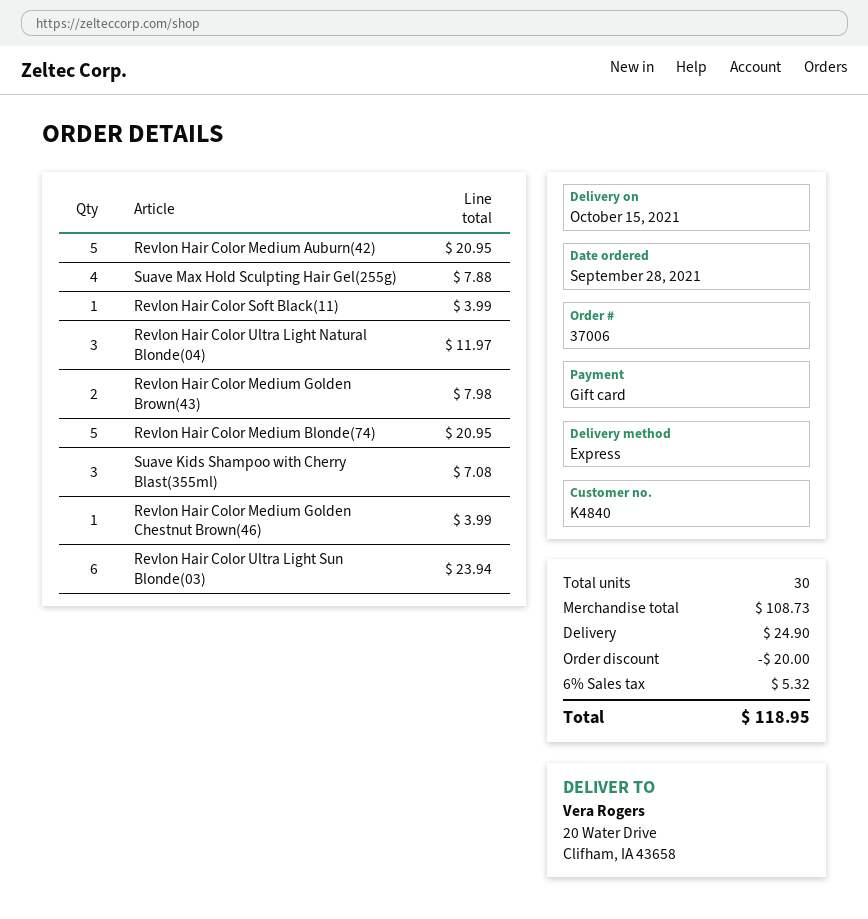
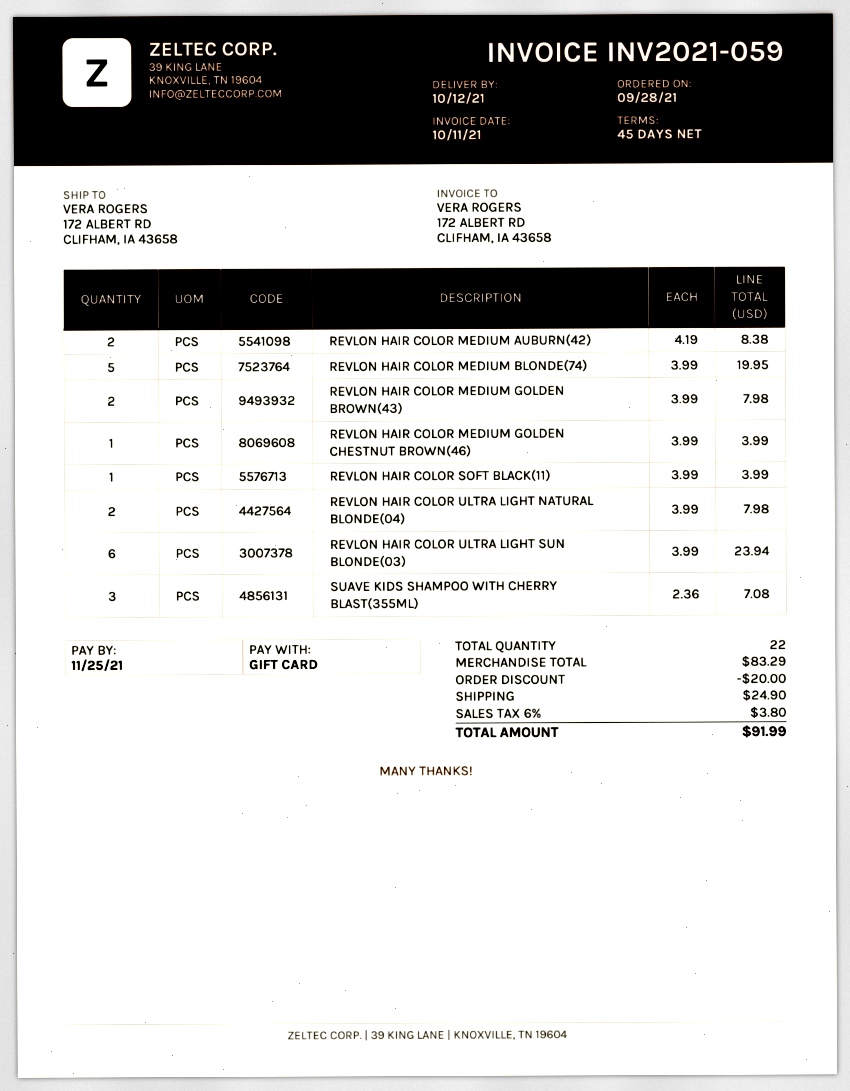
delivery date: 2021-10-15 -> 2021-10-12
ship to: 20 Water Drive, Clifham, IA 43658 -> 172 ALBERT RD, CLIFHAM, IA 43658
Revlon Hair Color Medium Auburn(42): 5 for 20.95 -> 2 for 8.38
Suave Max Hold Sculpting Hair Gel(255g): 4 for 7.88 -> none
Revlon Hair Color Ultra Light Natural Blonde(04): 3 for 11.97 -> 2 for 7.98
Revlon Hair Color Medium Blonde(74): 5 for 20.95 -> 5 for 19.95
total quantity: 30 -> 22
subtotal: 108.73 -> 83.29
tax: 6% = 5.32 -> 6% = 3.80
total: 118.95 -> 91.99

